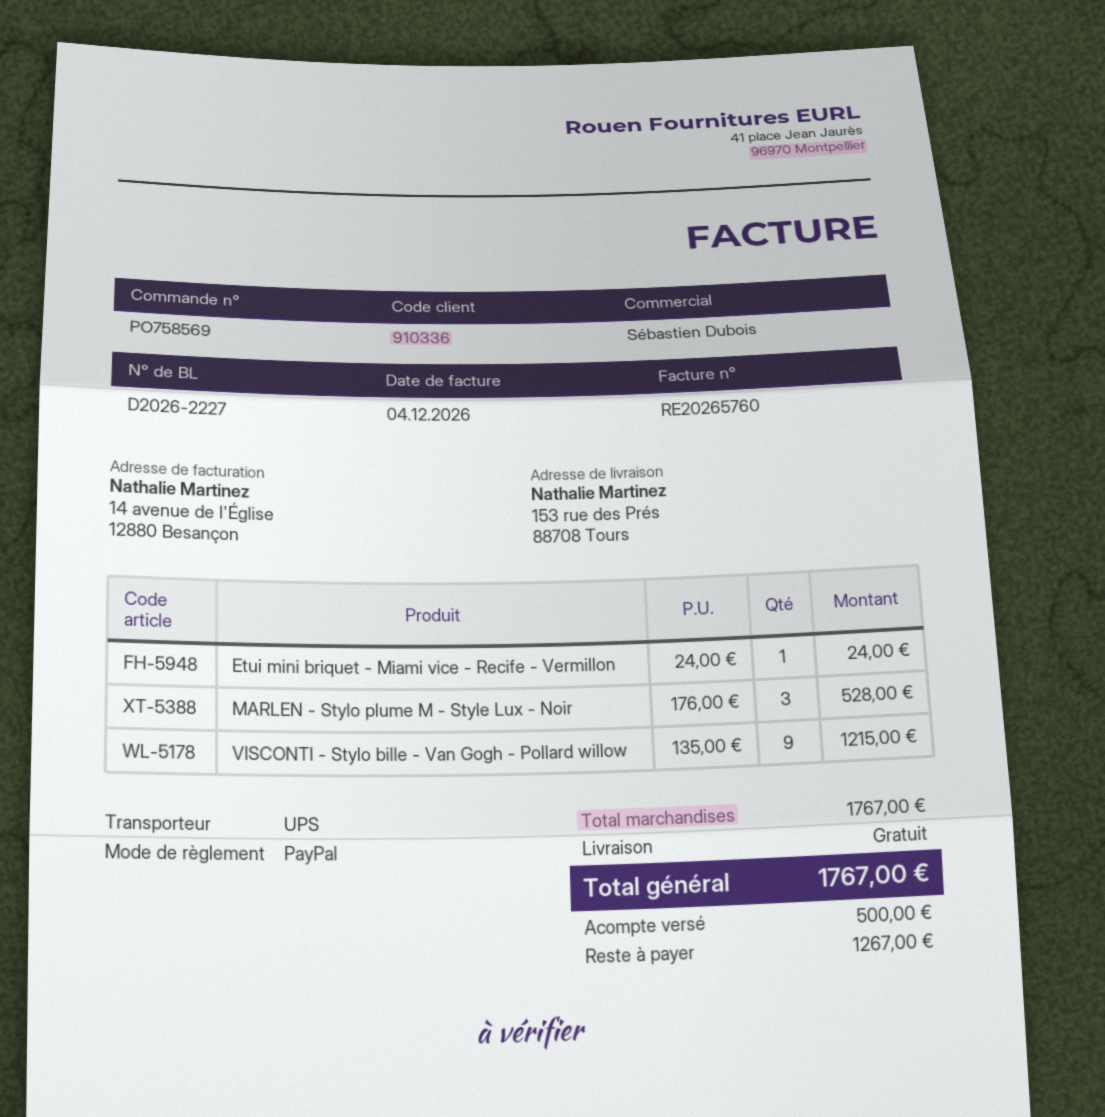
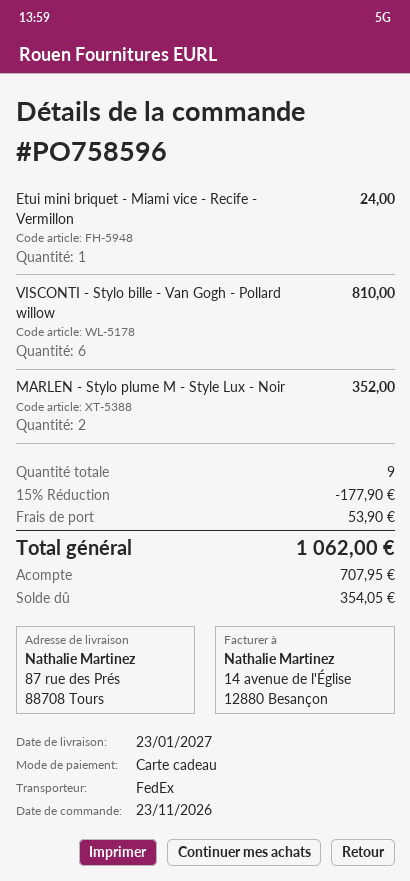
order number: PO758569 -> PO758596
payment method: PayPal -> gift card
shipping method: UPS -> FedEx
ship to: 153 rue des Prés, 88708 Tours -> 87 rue des Prés, 88708 Tours
MARLEN - Stylo plume M - Style Lux - Noir: 3 for 528.00 -> 2 for 352.00
VISCONTI - Stylo bille - Van Gogh - Pollard willow: 9 for 1215.00 -> 6 for 810.00
discount: none -> 15% = 177.90
shipping: 0.00 -> 53.90
total: 1767.00 -> 1062.00
deposit: 500.00 -> 707.95
balance: 1267.00 -> 354.05

